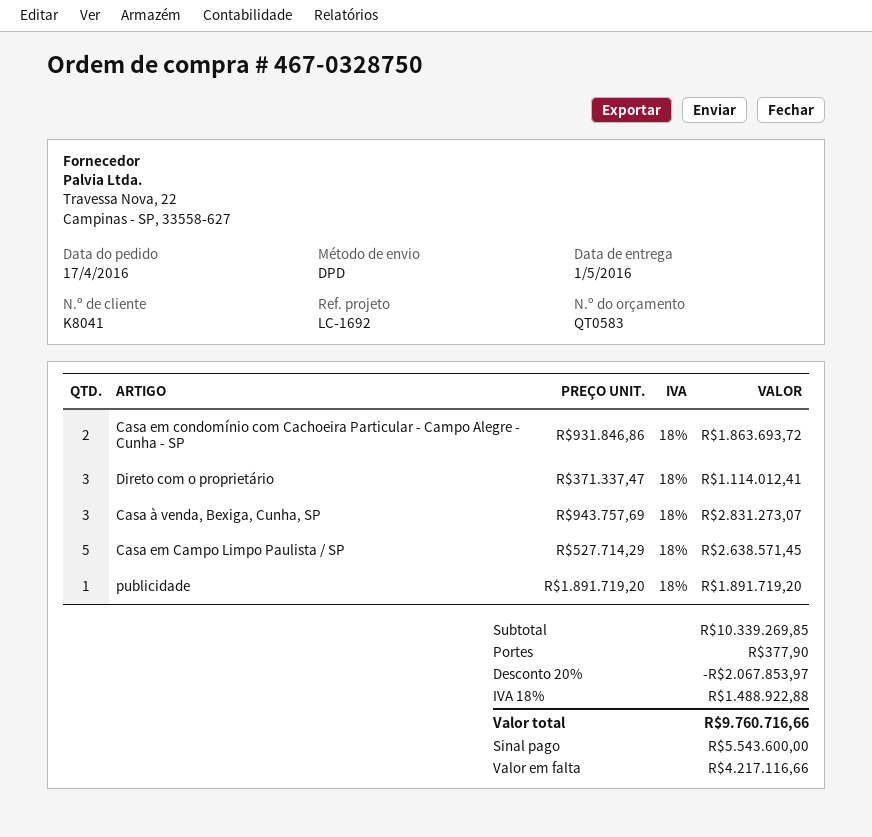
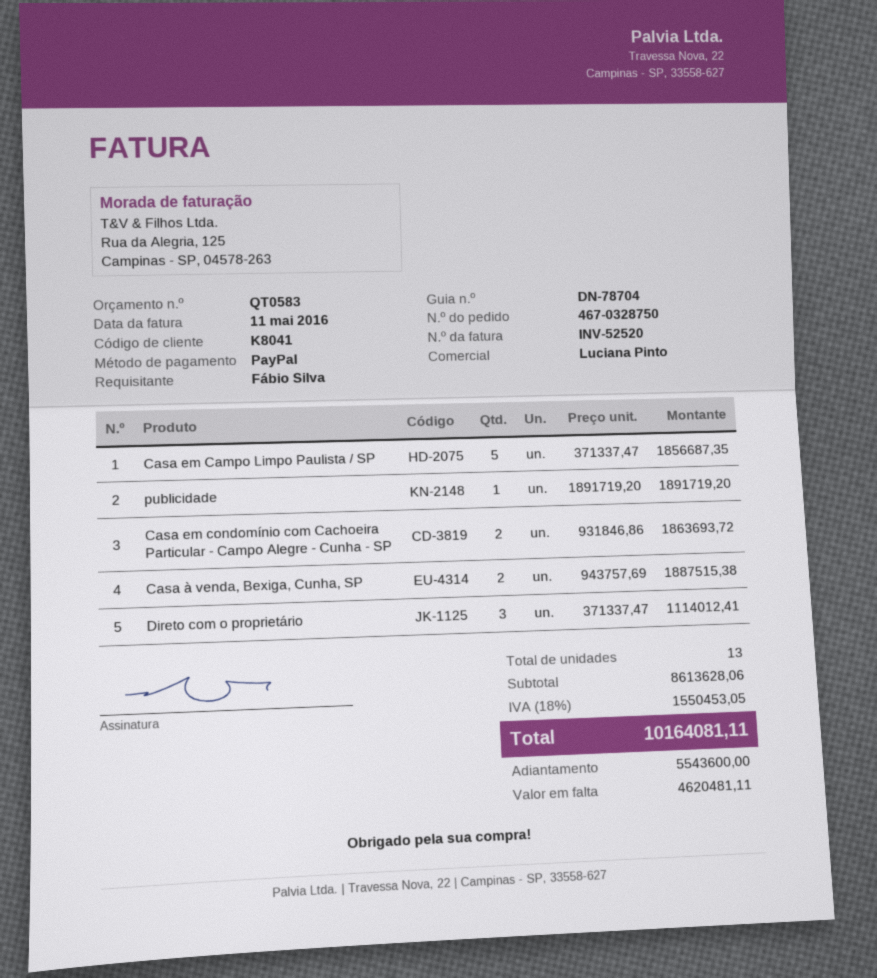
Casa à venda, Bexiga, Cunha, SP: 3 x 943757.69 = 2831273.07 -> 2 x 943757.69 = 1887515.38
Casa em Campo Limpo Paulista / SP: 5 x 527714.29 = 2638571.45 -> 5 x 371337.47 = 1856687.35
subtotal: 10339269.85 -> 8613628.06
discount: 20% = 2067853.97 -> none
shipping: 377.90 -> none
tax: 18% = 1488922.88 -> 18% = 1550453.05
total: 9760716.66 -> 10164081.11
balance: 4217116.66 -> 4620481.11

